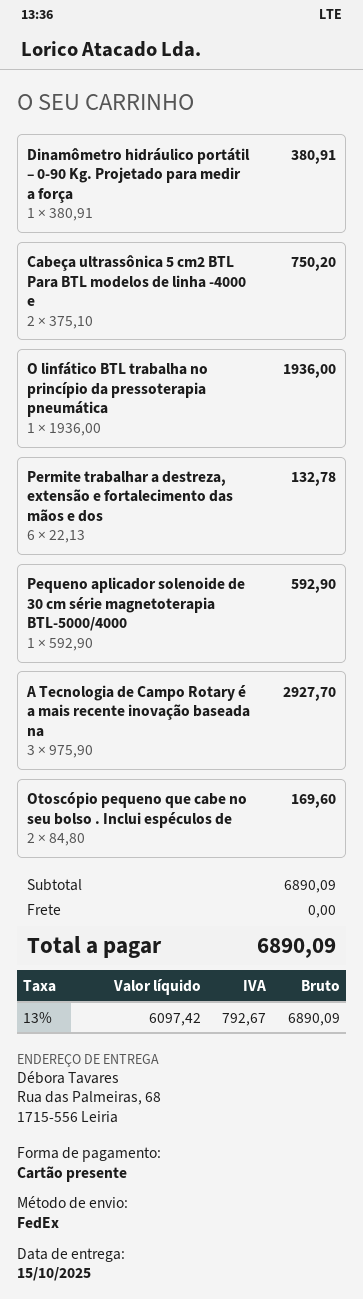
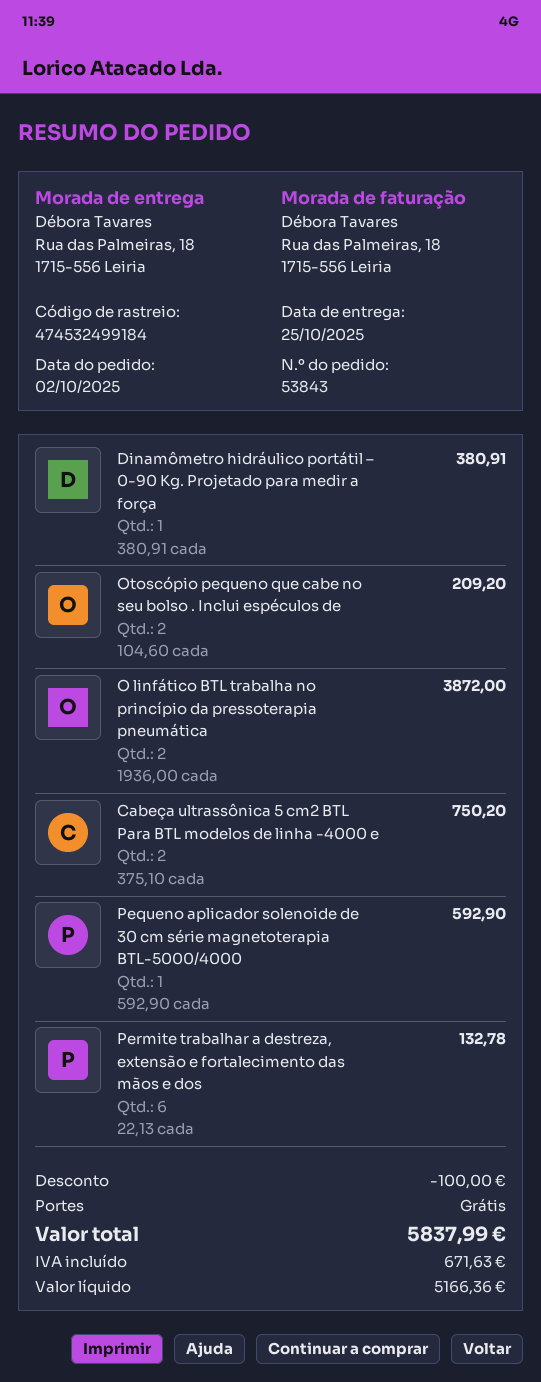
delivery date: 2025-10-15 -> 2025-10-25
ship to: Rua das Palmeiras, 68, 1715-556 Leiria -> Rua das Palmeiras, 18, 1715-556 Leiria
O linfático BTL trabalha no princípio da pressoterapia pneumática: 1 x 1936.00 = 1936.00 -> 2 x 1936.00 = 3872.00
A Tecnologia de Campo Rotary é a mais recente inovação baseada na: 3 x 975.90 = 2927.70 -> none
Otoscópio pequeno que cabe no seu bolso . Inclui espéculos de: 2 x 84.80 = 169.60 -> 2 x 104.60 = 209.20
discount: none -> 100.00
net: 6097.42 -> 5166.36
tax: 792.67 -> 671.63
total: 6890.09 -> 5837.99

